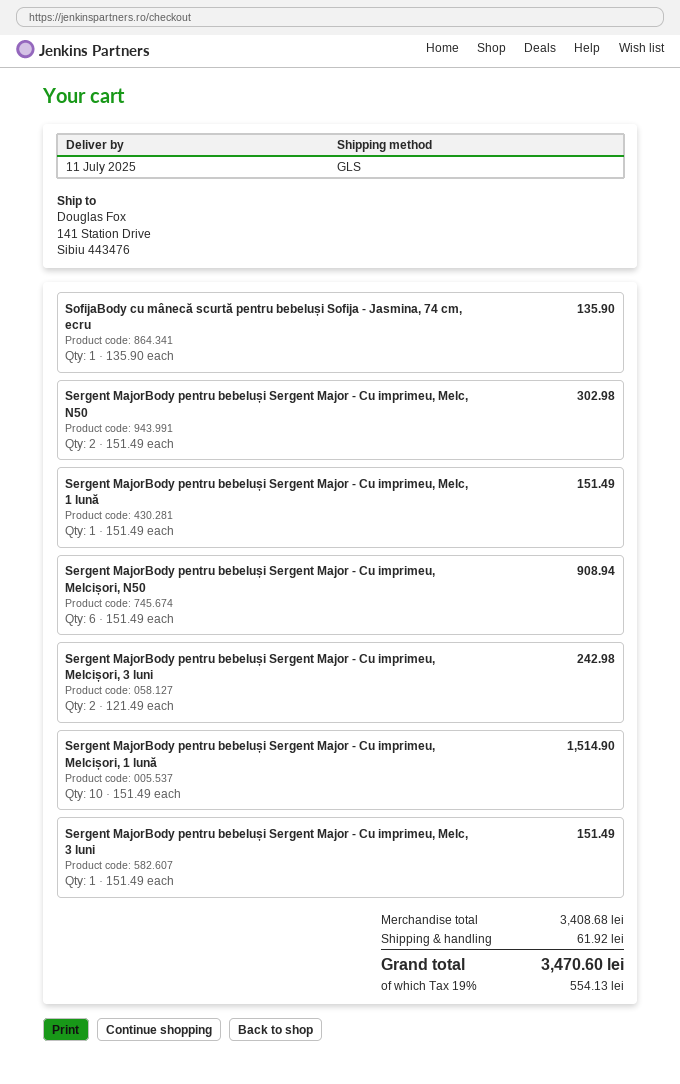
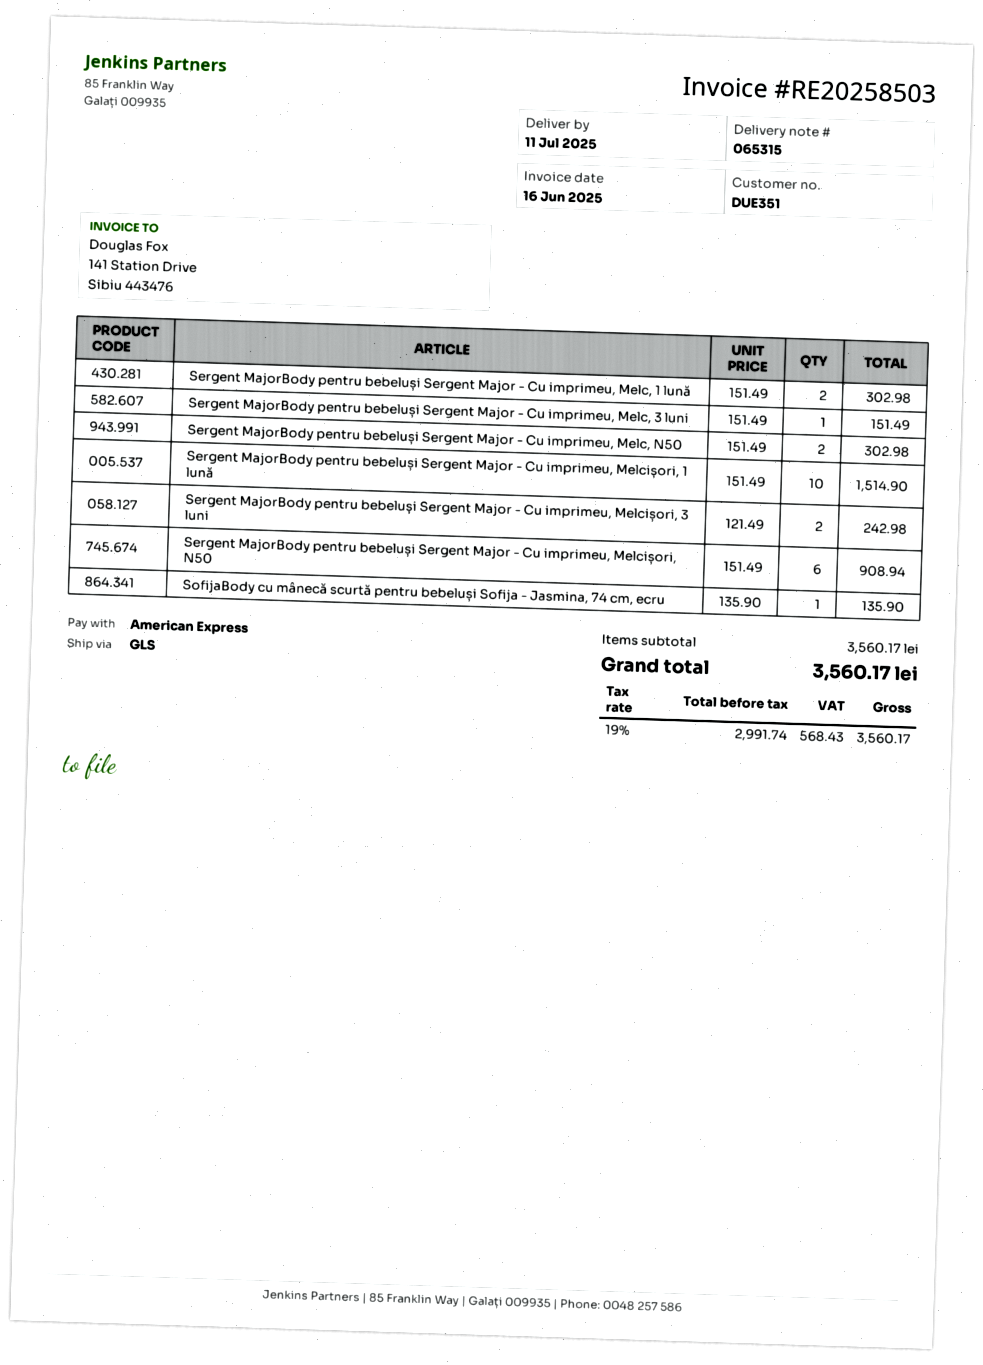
Sergent MajorBody pentru bebeluși Sergent Major - Cu imprimeu, Melc, 1 lună: 1 x 151.49 = 151.49 -> 2 x 151.49 = 302.98
subtotal: 3408.68 -> 3560.17
shipping: 61.92 -> none
tax: 19% = 554.13 -> 19% = 568.43
total: 3470.60 -> 3560.17

